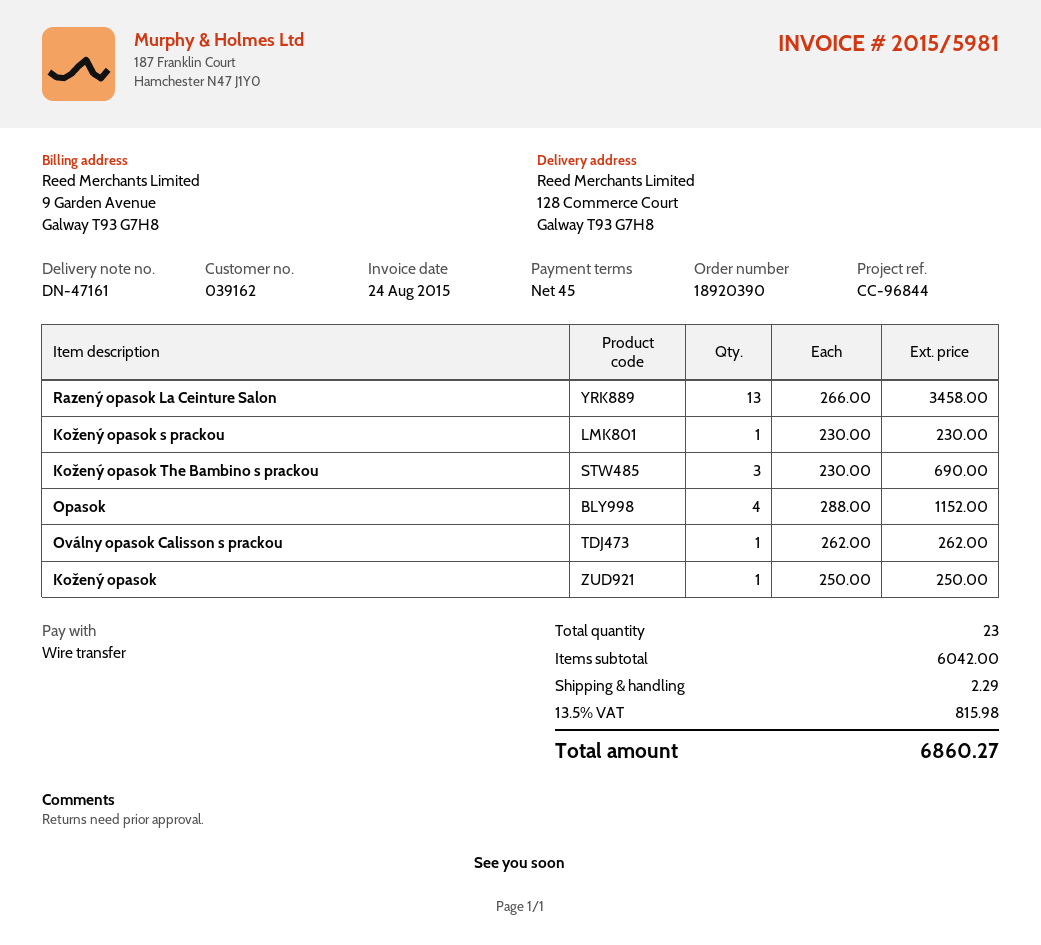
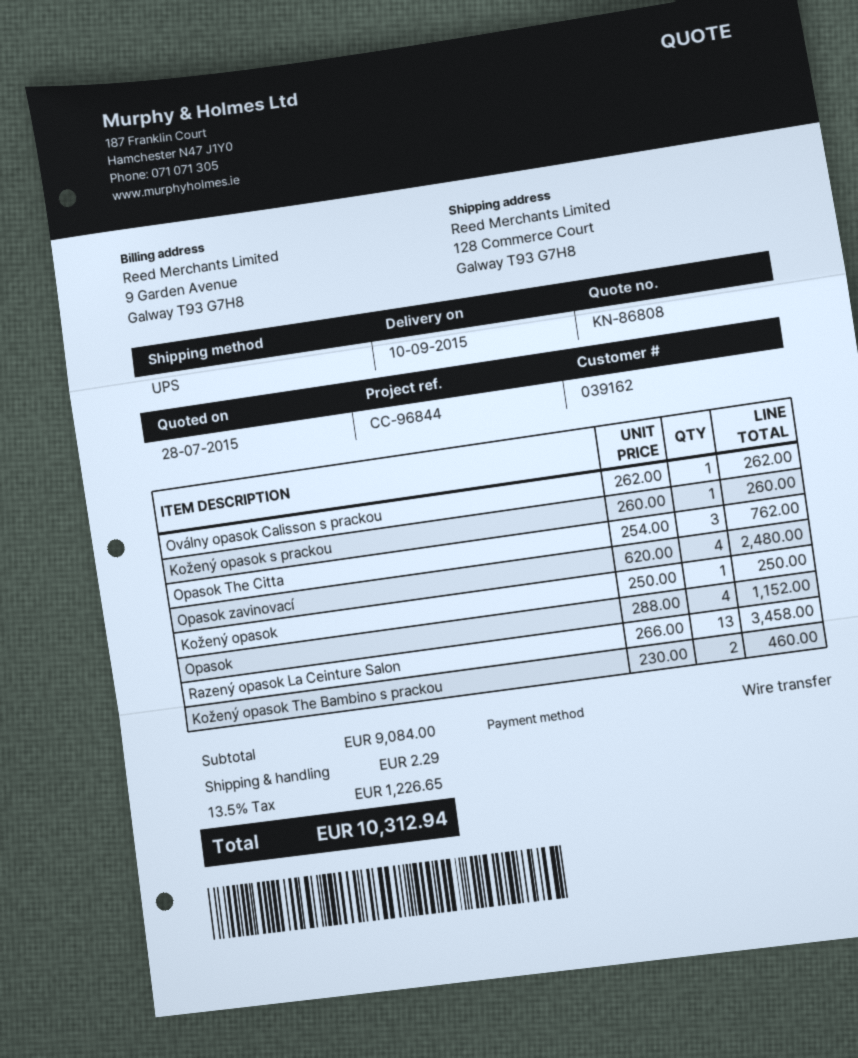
Kožený opasok s prackou: 1 x 230.00 = 230.00 -> 1 x 260.00 = 260.00
Kožený opasok The Bambino s prackou: 3 x 230.00 = 690.00 -> 2 x 230.00 = 460.00
Opasok The Citta: none -> 3 x 254.00 = 762.00
Opasok zavinovací: none -> 4 x 620.00 = 2480.00
subtotal: 6042.00 -> 9084.00
tax: 13.5% = 815.98 -> 13.5% = 1226.65
total: 6860.27 -> 10312.94

